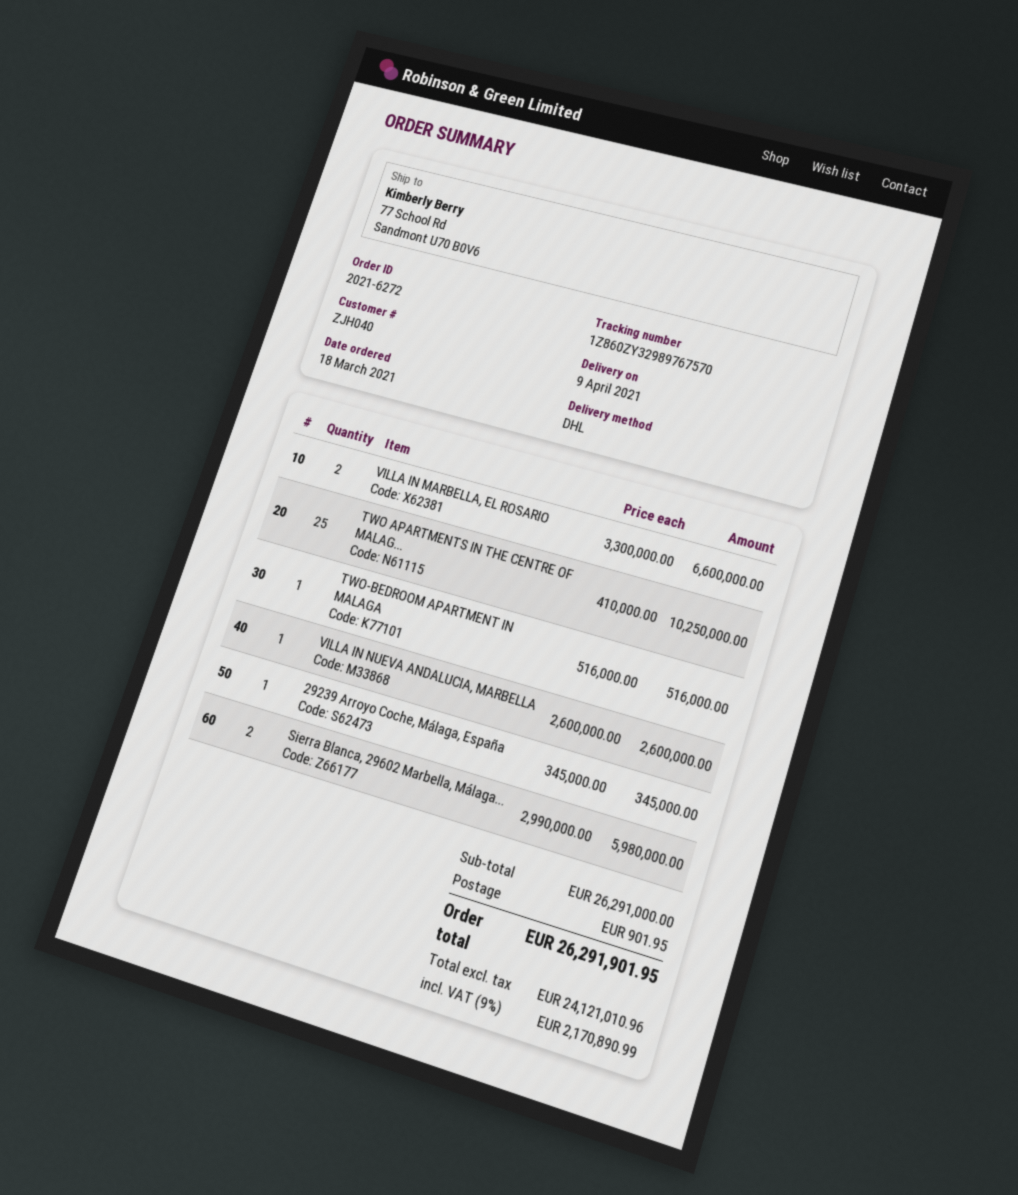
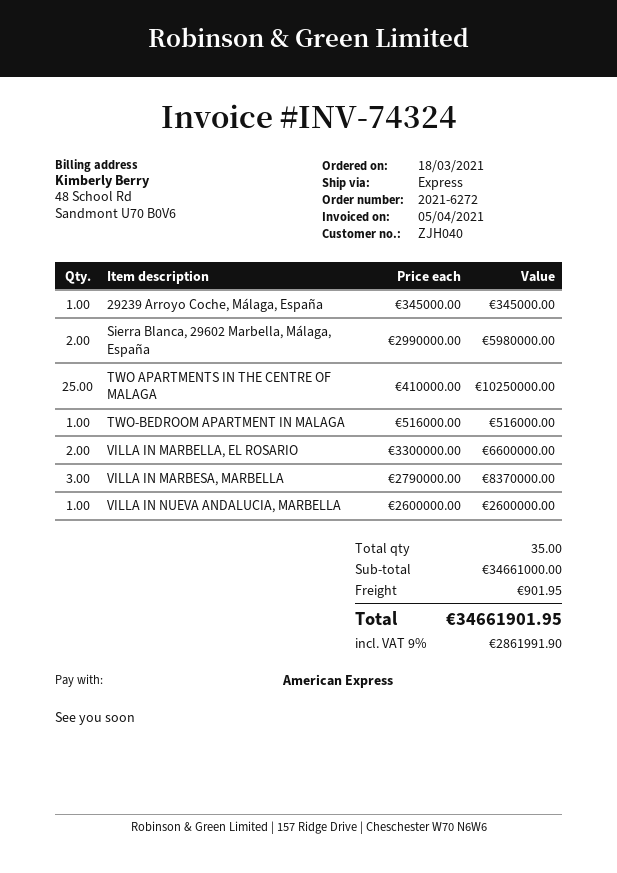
shipping method: DHL -> express
VILLA IN MARBESA, MARBELLA: none -> 3 x 2790000.00 = 8370000.00
subtotal: 26291000.00 -> 34661000.00
tax: 9% = 2170890.99 -> 9% = 2861991.90
total: 26291901.95 -> 34661901.95

